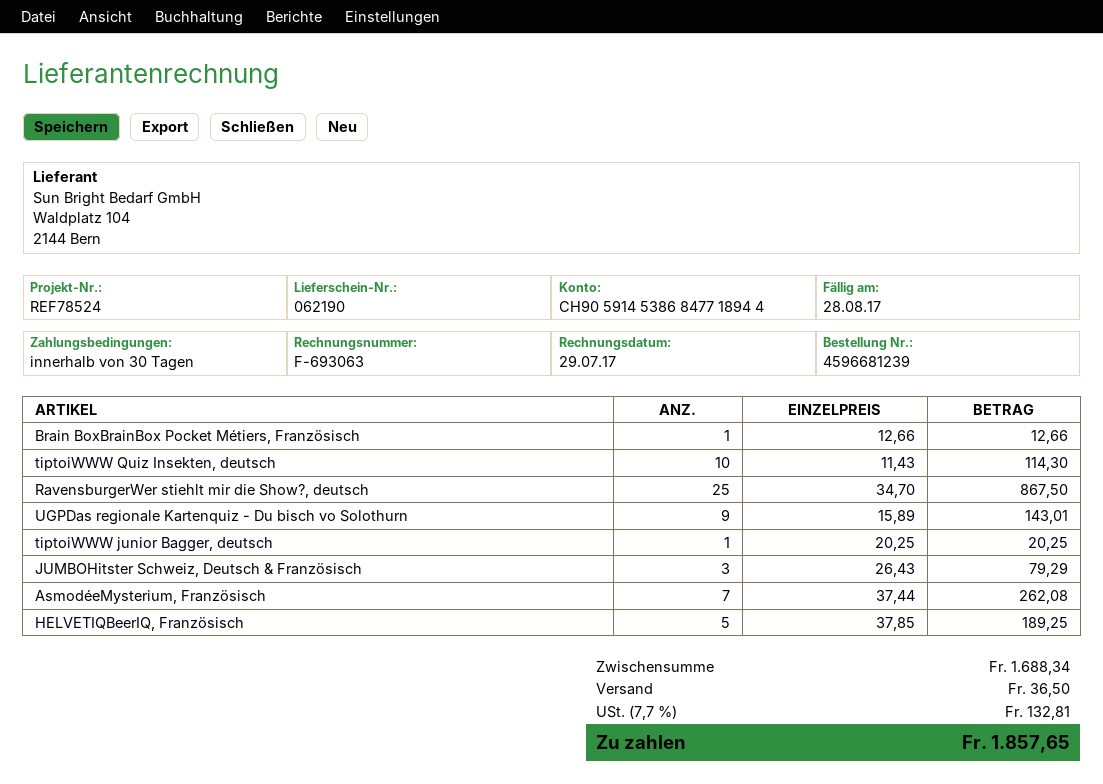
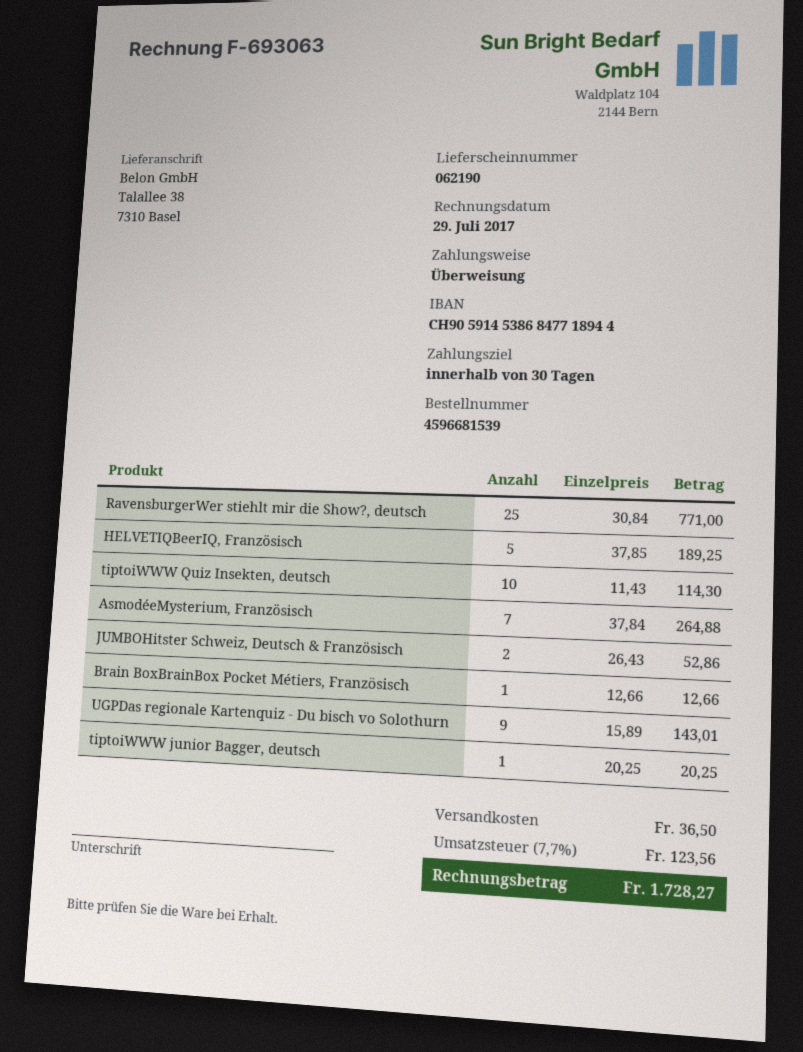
order number: 4596681239 -> 4596681539
RavensburgerWer stiehlt mir die Show?, deutsch: 25 x 34.70 = 867.50 -> 25 x 30.84 = 771.00
JUMBOHitster Schweiz, Deutsch & Französisch: 3 x 26.43 = 79.29 -> 2 x 26.43 = 52.86
AsmodéeMysterium, Französisch: 7 x 37.44 = 262.08 -> 7 x 37.84 = 264.88
tax: 7.7% = 132.81 -> 7.7% = 123.56
total: 1857.65 -> 1728.27

